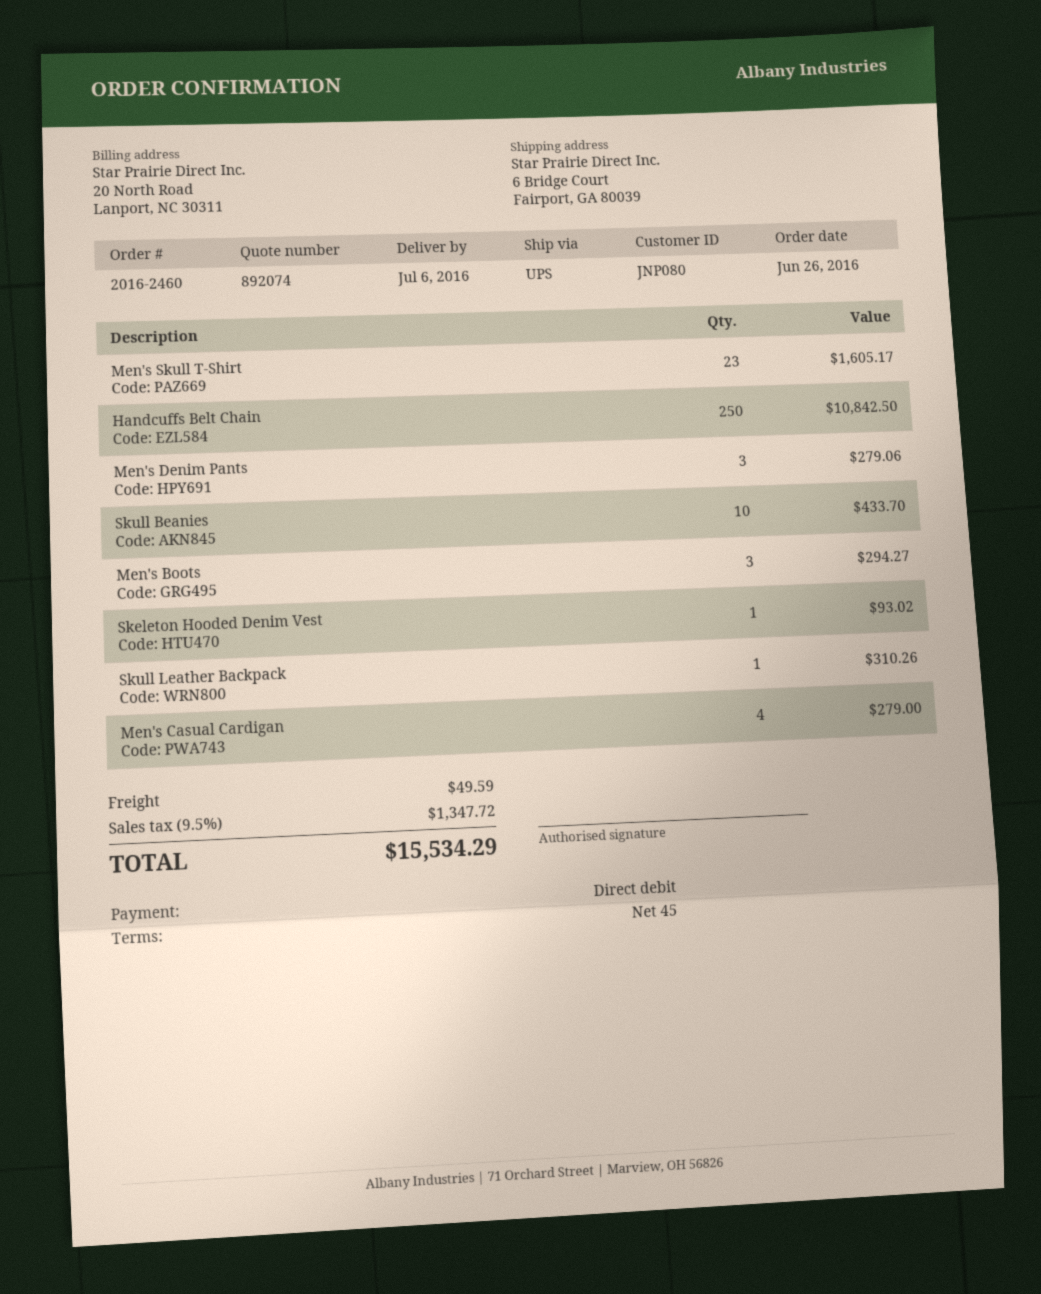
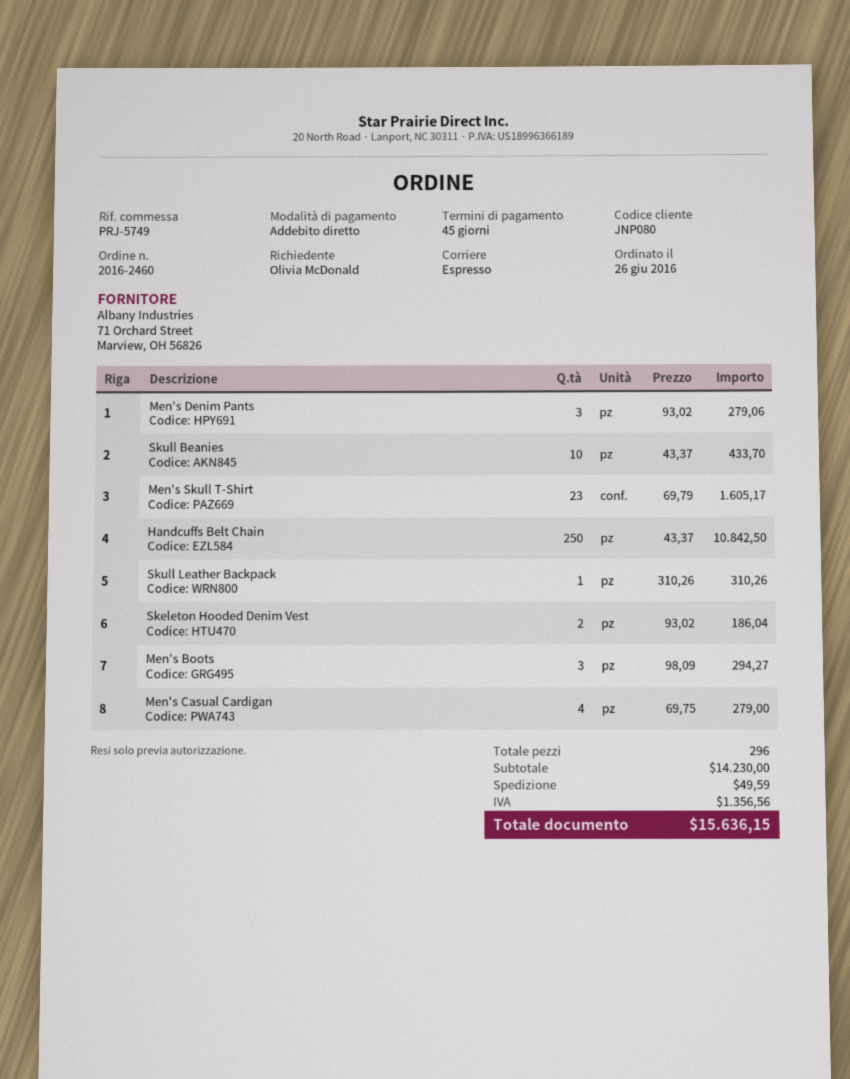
shipping method: UPS -> express
Skeleton Hooded Denim Vest: 1 for 93.02 -> 2 for 186.04
tax: 1347.72 -> 1356.56
total: 15534.29 -> 15636.15

